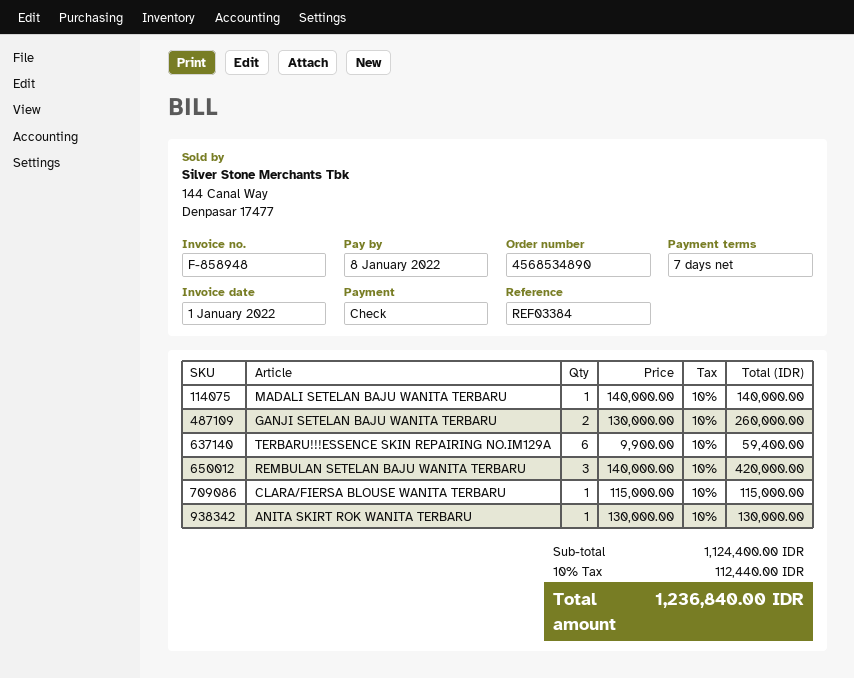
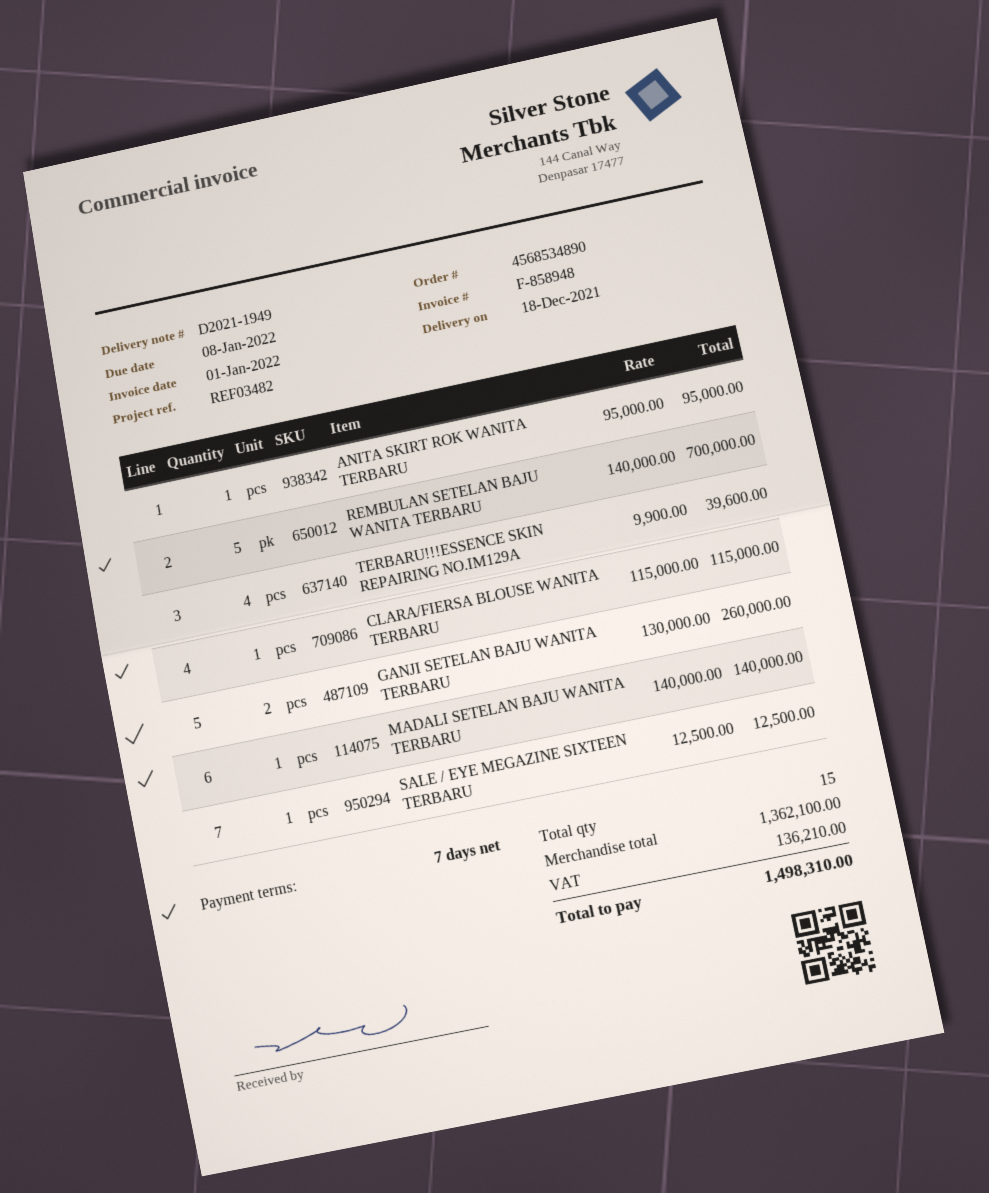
reference: REF03384 -> REF03482
TERBARU!!!ESSENCE SKIN REPAIRING NO.IM129A: 6 x 9900.00 = 59400.00 -> 4 x 9900.00 = 39600.00
REMBULAN SETELAN BAJU WANITA TERBARU: 3 x 140000.00 = 420000.00 -> 5 x 140000.00 = 700000.00
ANITA SKIRT ROK WANITA TERBARU: 1 x 130000.00 = 130000.00 -> 1 x 95000.00 = 95000.00
SALE / EYE MEGAZINE SIXTEEN TERBARU: none -> 1 x 12500.00 = 12500.00
subtotal: 1124400.00 -> 1362100.00
tax: 112440.00 -> 136210.00
total: 1236840.00 -> 1498310.00

